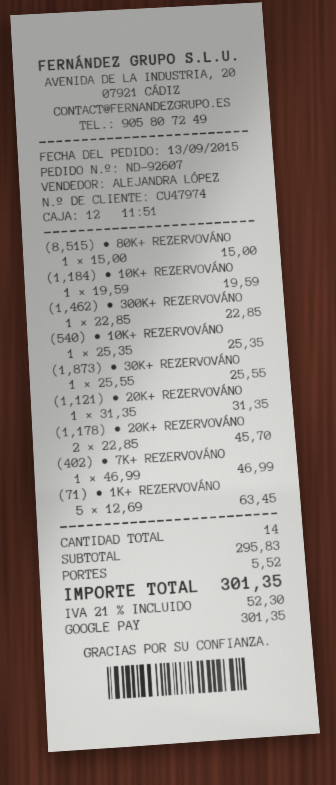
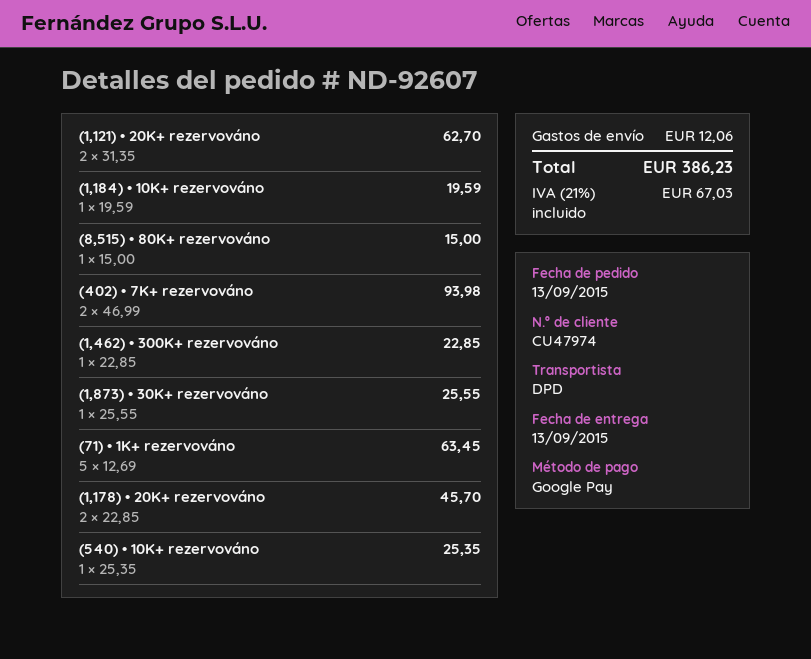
(1,121) • 20K+ REZERVOVÁNO: 1 x 31.35 = 31.35 -> 2 x 31.35 = 62.70
(402) • 7K+ REZERVOVÁNO: 1 x 46.99 = 46.99 -> 2 x 46.99 = 93.98
shipping: 5.52 -> 12.06
tax: 21% = 52.30 -> 21% = 67.03
total: 301.35 -> 386.23

